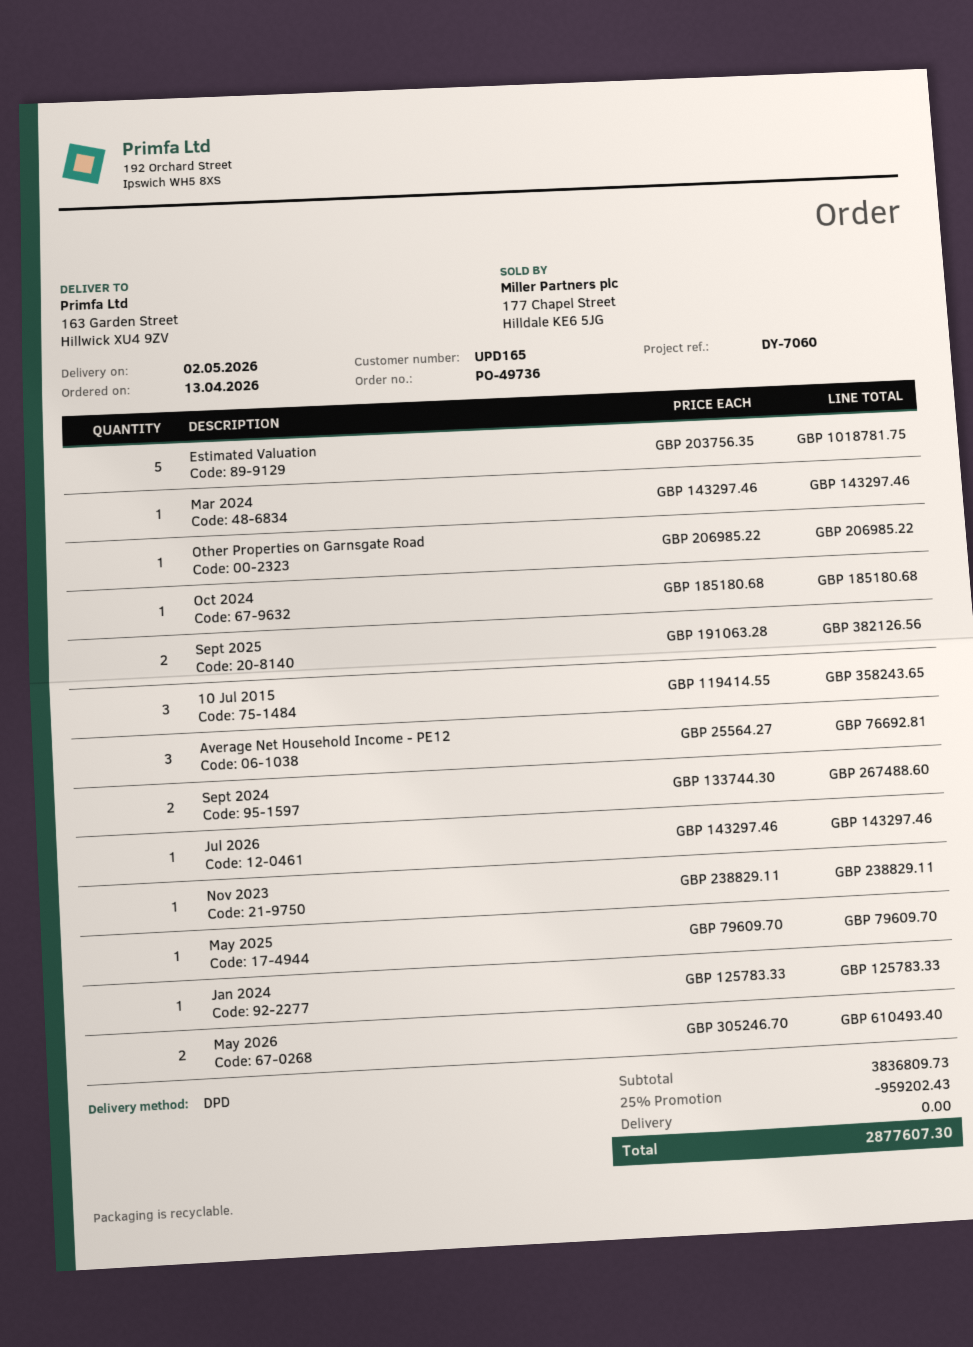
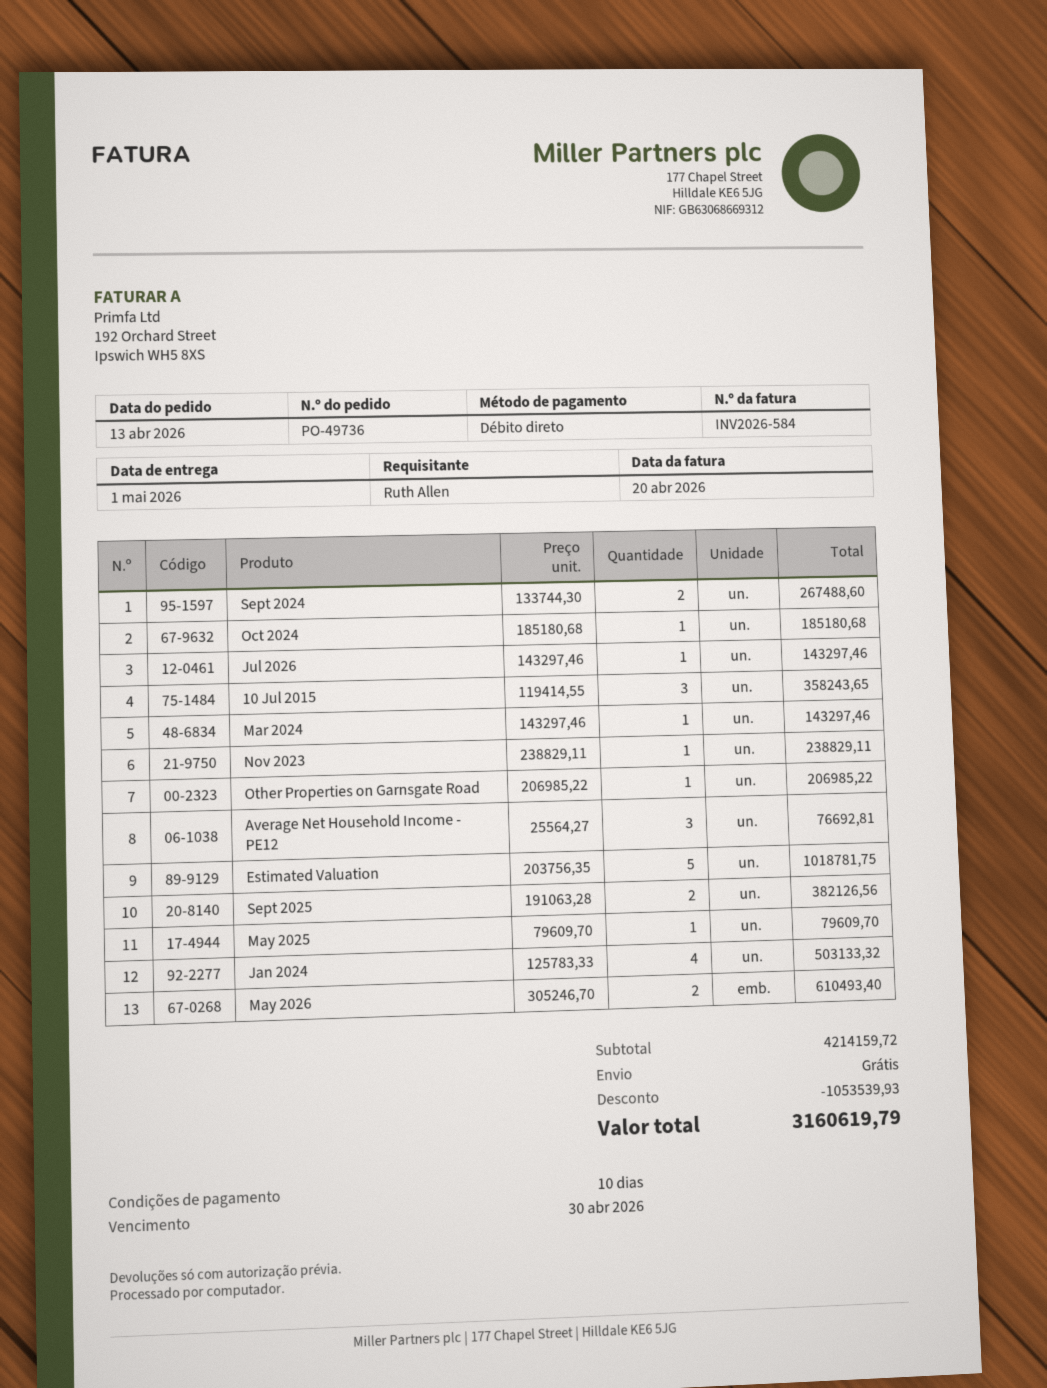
delivery date: 2026-05-02 -> 2026-05-01
Jan 2024: 1 x 125783.33 = 125783.33 -> 4 x 125783.33 = 503133.32
subtotal: 3836809.73 -> 4214159.72
discount: 959202.43 -> 1053539.93
total: 2877607.30 -> 3160619.79

